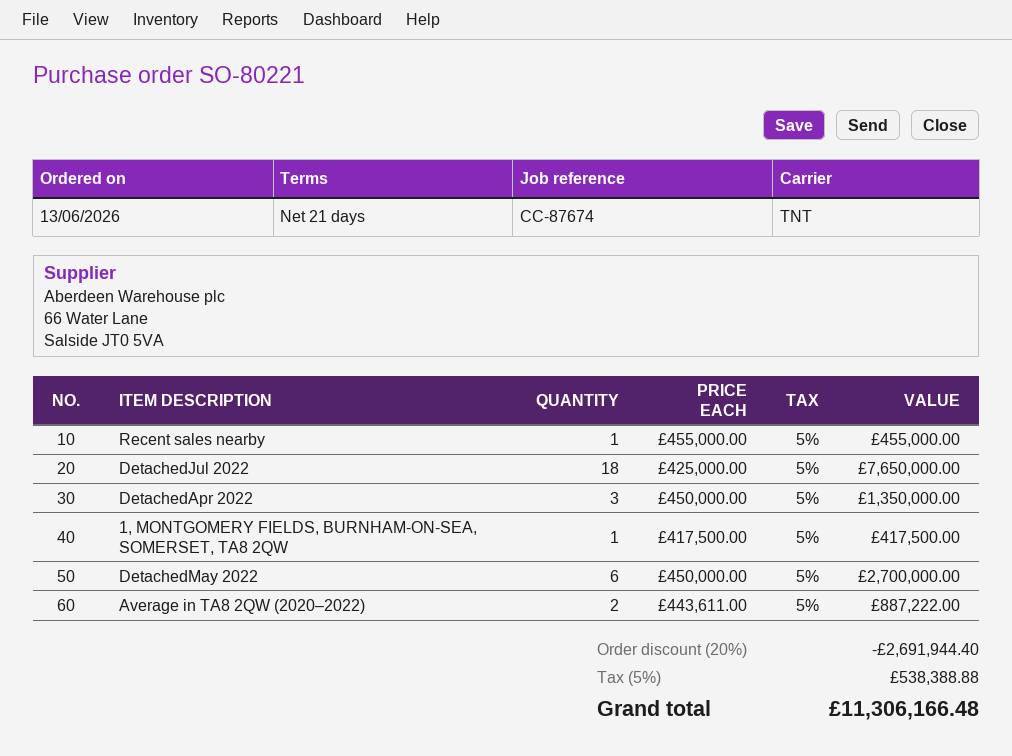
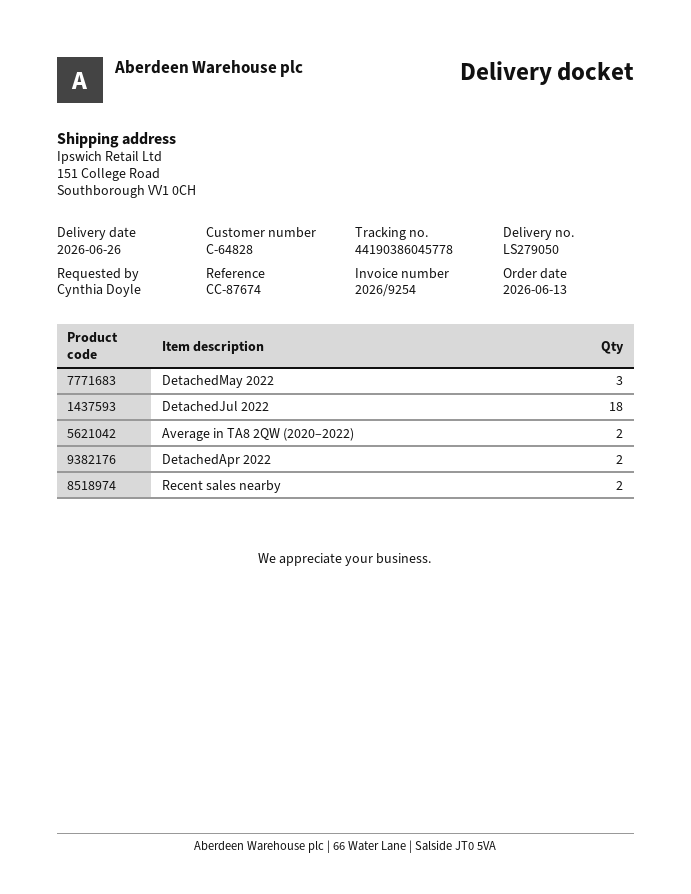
Recent sales nearby: 1 -> 2
DetachedApr 2022: 3 -> 2
1, MONTGOMERY FIELDS, BURNHAM-ON-SEA, SOMERSET, TA8 2QW: 1 -> none
DetachedMay 2022: 6 -> 3

